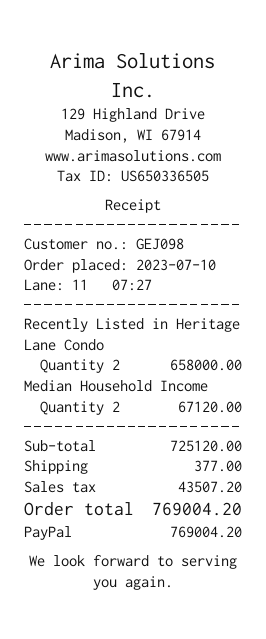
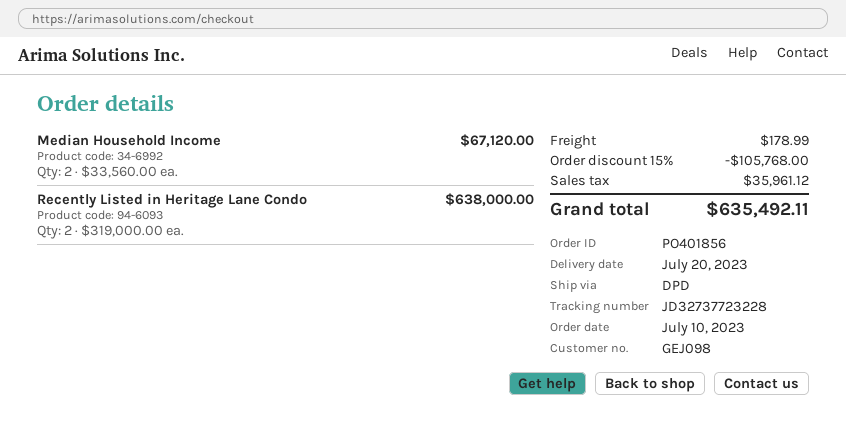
Recently Listed in Heritage Lane Condo: 2 for 658000.00 -> 2 for 638000.00
discount: none -> 15% = 105768.00
shipping: 377.00 -> 178.99
tax: 43507.20 -> 35961.12
total: 769004.20 -> 635492.11

